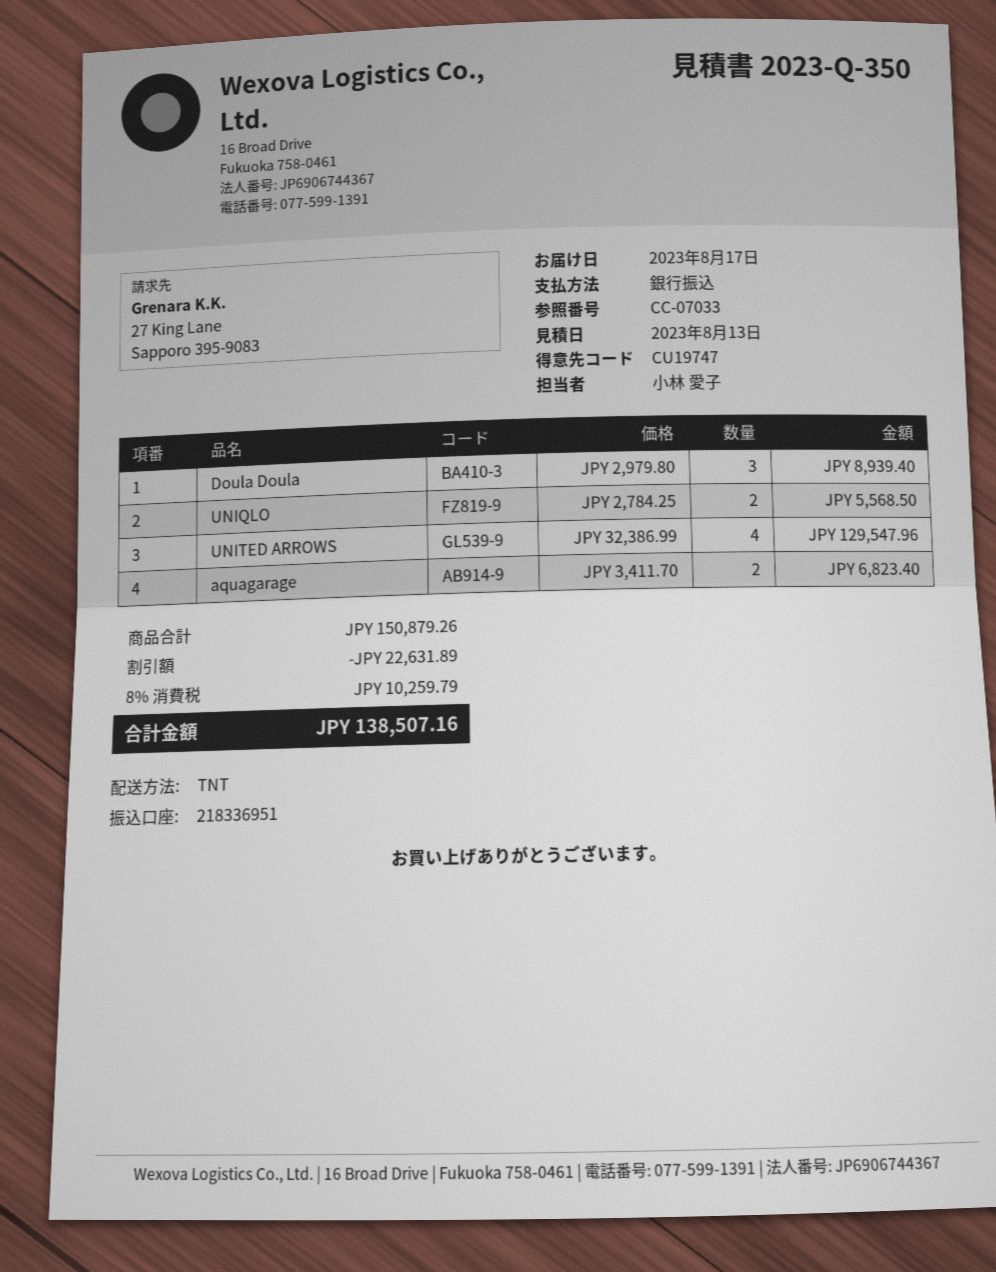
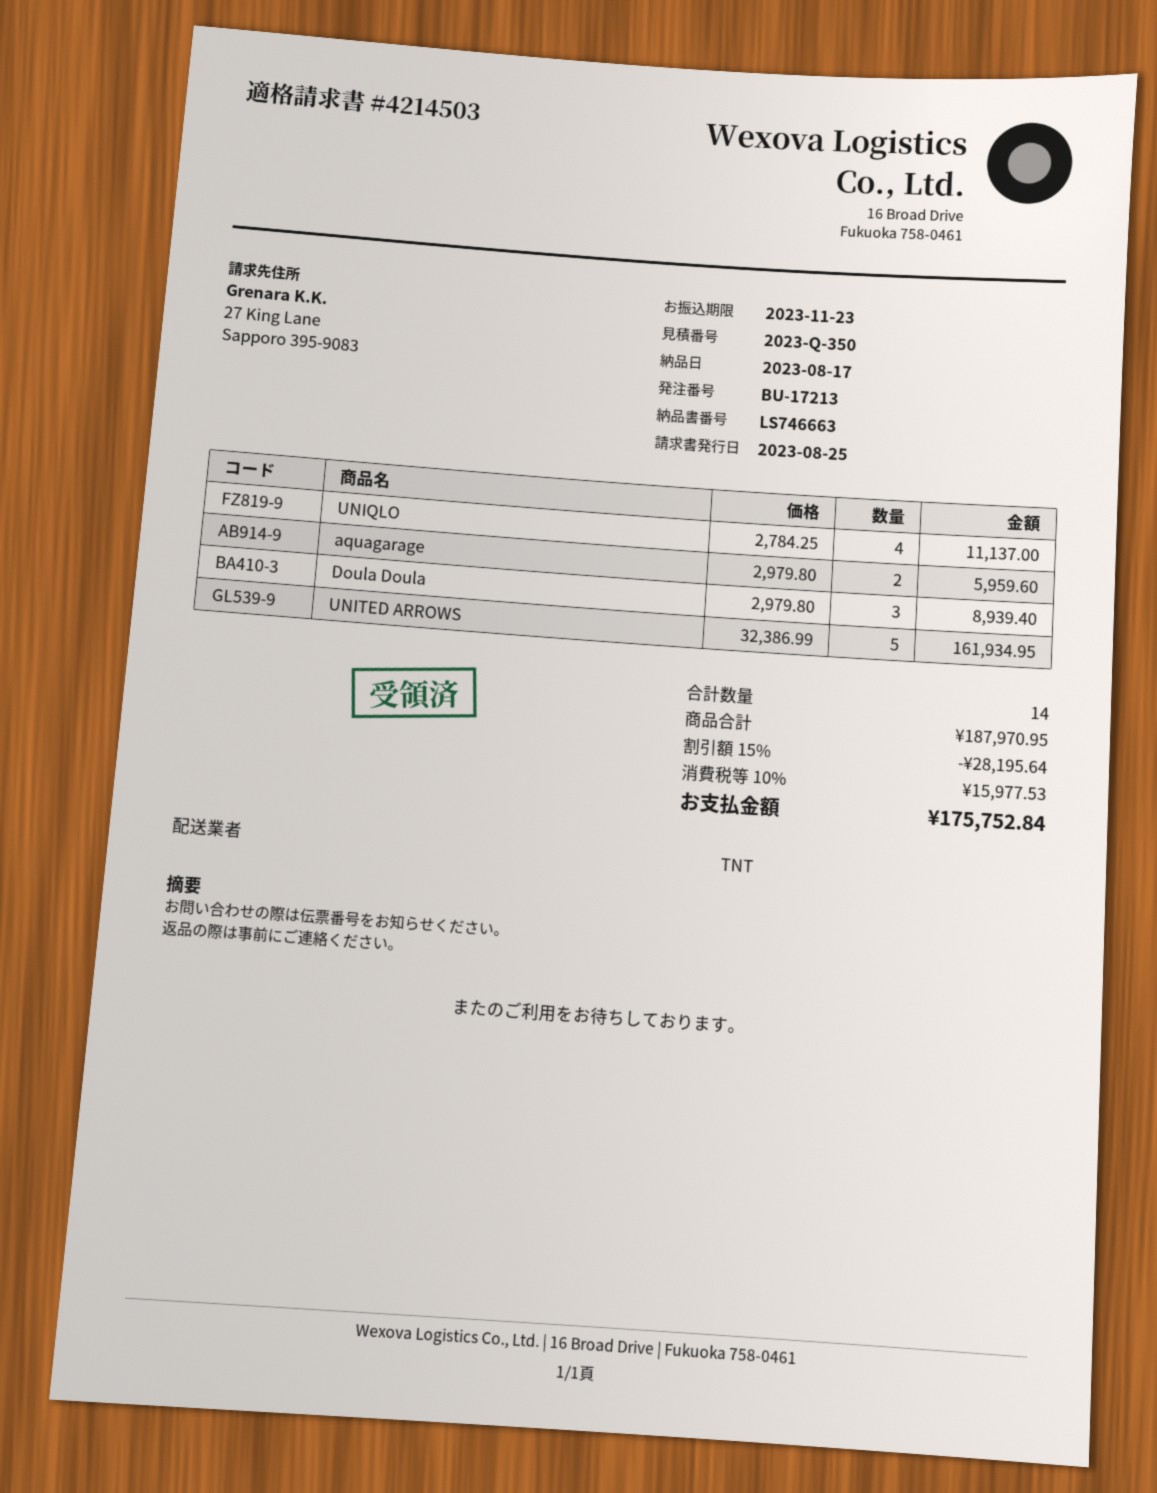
UNIQLO: 2 x 2784.25 = 5568.50 -> 4 x 2784.25 = 11137.00
UNITED ARROWS: 4 x 32386.99 = 129547.96 -> 5 x 32386.99 = 161934.95
aquagarage: 2 x 3411.70 = 6823.40 -> 2 x 2979.80 = 5959.60
subtotal: 150879.26 -> 187970.95
discount: 22631.89 -> 28195.64
tax: 8% = 10259.79 -> 10% = 15977.53
total: 138507.16 -> 175752.84

